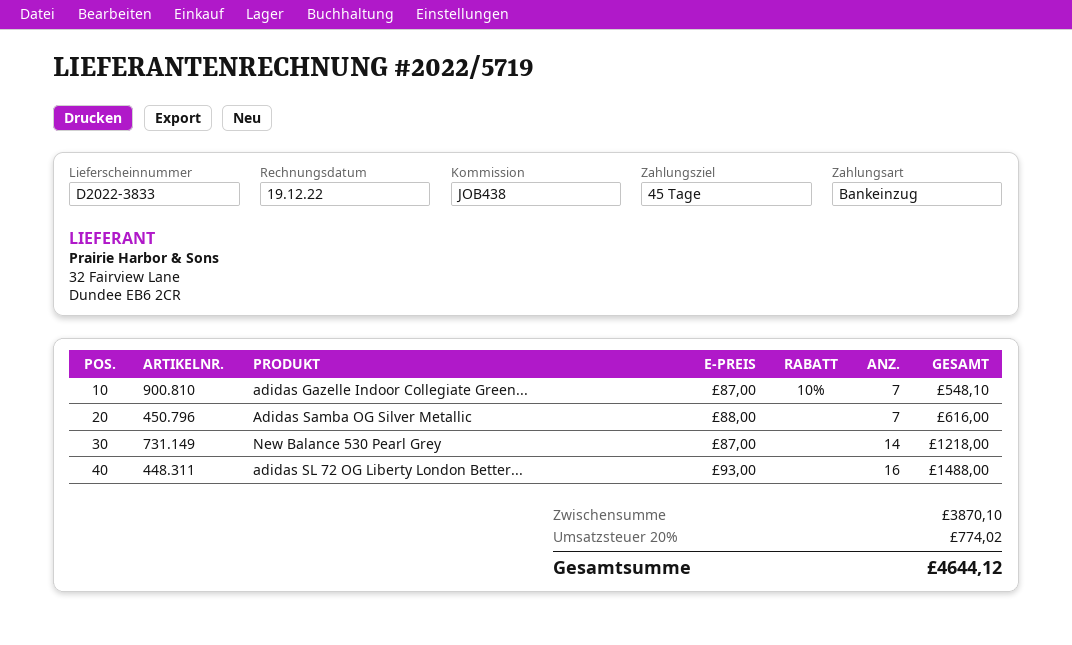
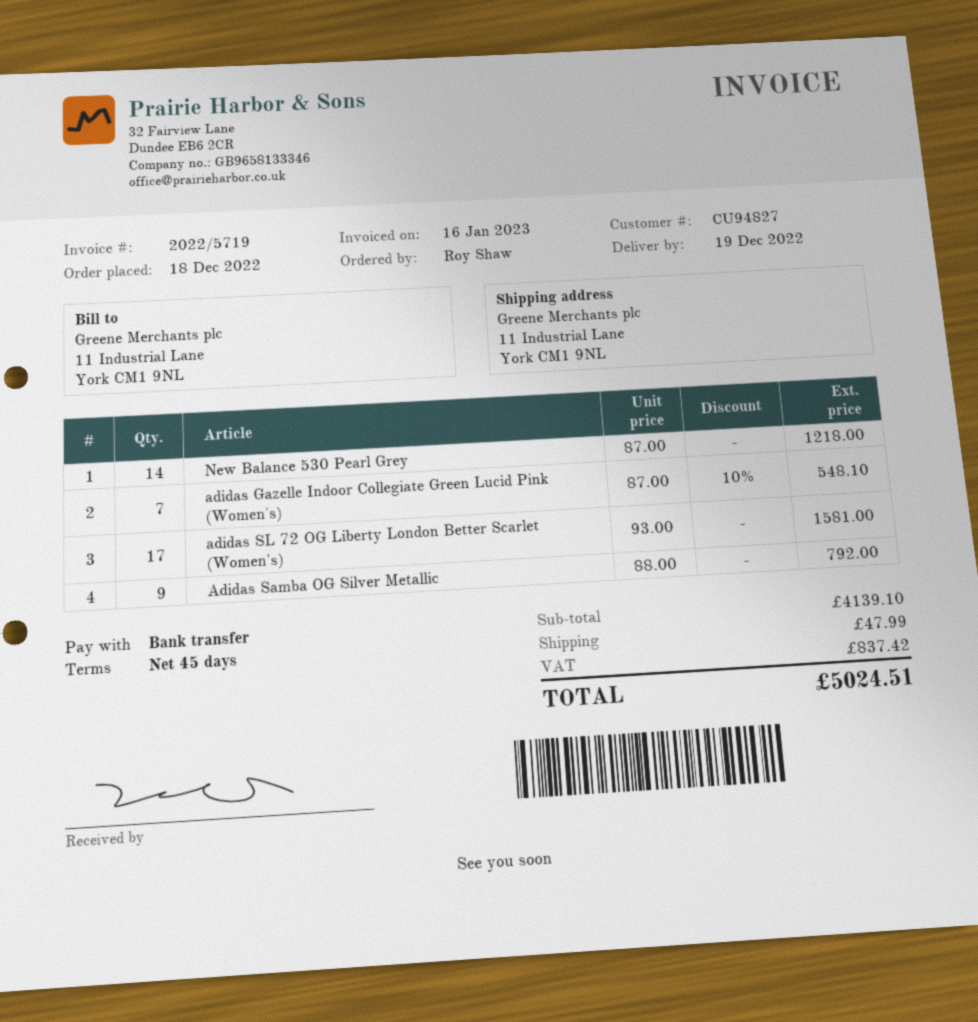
invoice date: 2022-12-19 -> 2023-01-16
payment method: direct debit -> bank transfer
Adidas Samba OG Silver Metallic: 7 x 88.00 = 616.00 -> 9 x 88.00 = 792.00
adidas SL 72 OG Liberty London Better...: 16 x 93.00 = 1488.00 -> 17 x 93.00 = 1581.00
subtotal: 3870.10 -> 4139.10
shipping: none -> 47.99
tax: 774.02 -> 837.42
total: 4644.12 -> 5024.51

